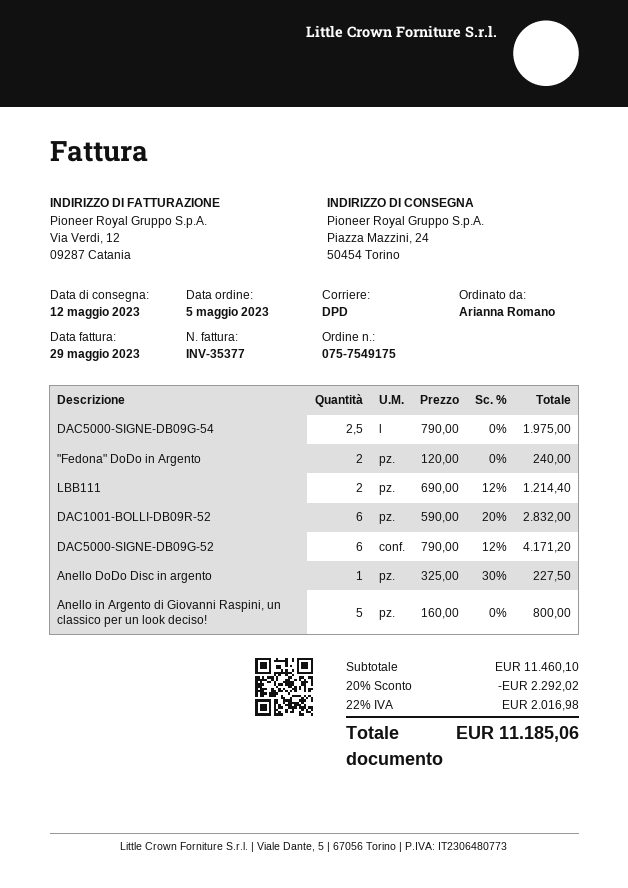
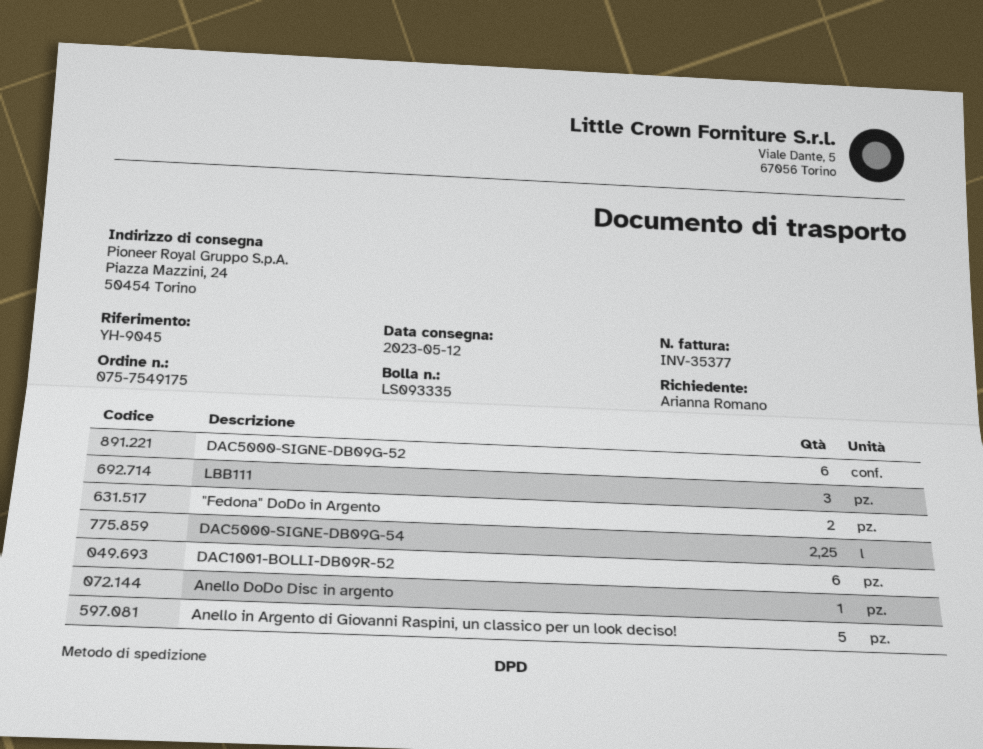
DAC5000-SIGNE-DB09G-54: 2.5 -> 2.25
LBB111: 2 -> 3

